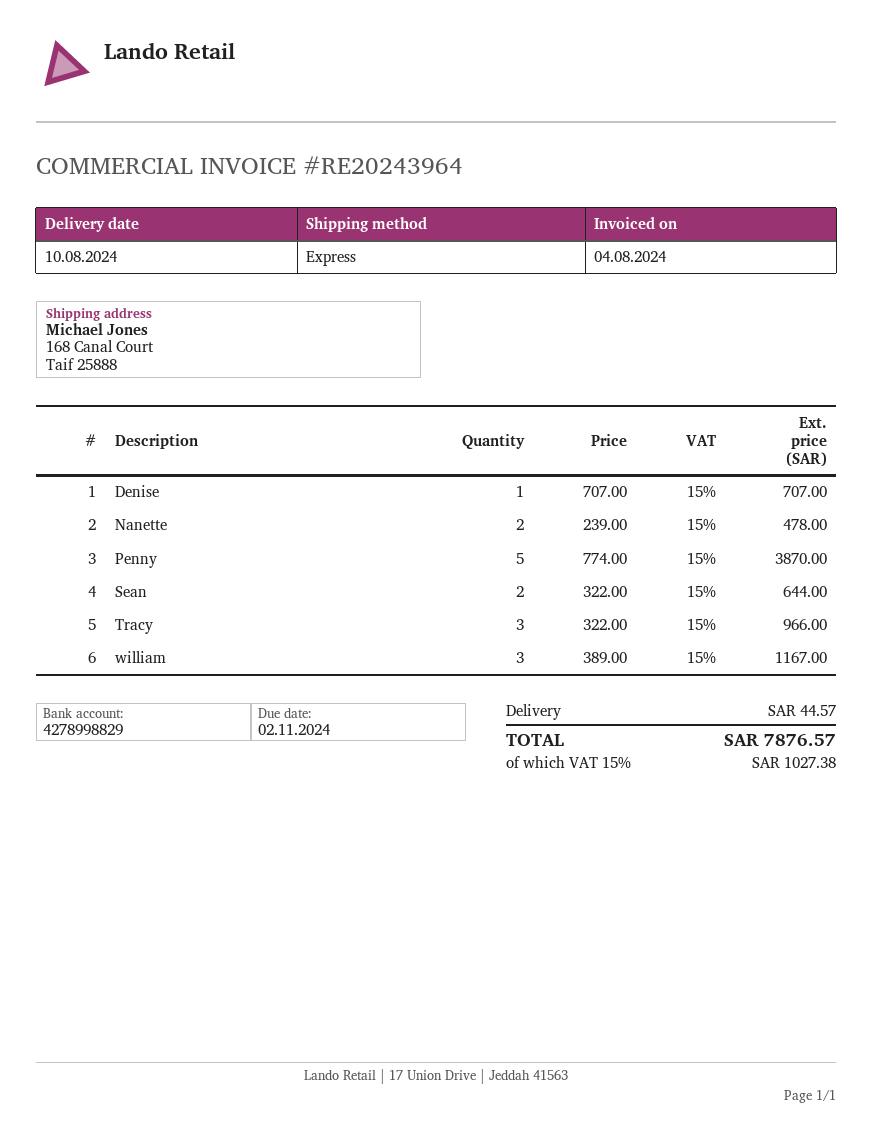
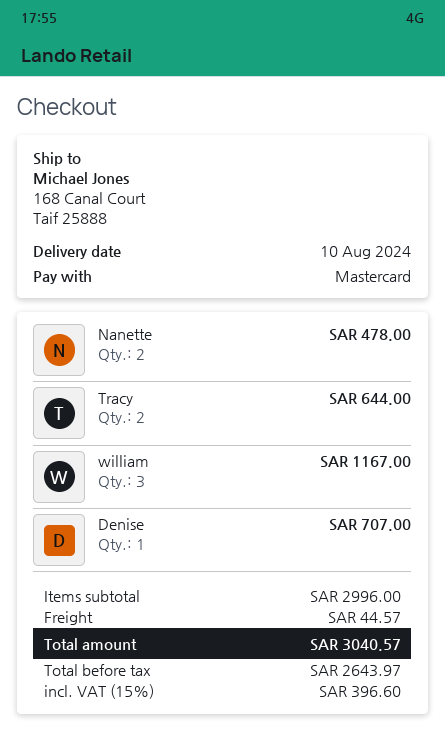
Penny: 5 for 3870.00 -> none
Sean: 2 for 644.00 -> none
Tracy: 3 for 966.00 -> 2 for 644.00
tax: 15% = 1027.38 -> 15% = 396.60
total: 7876.57 -> 3040.57

